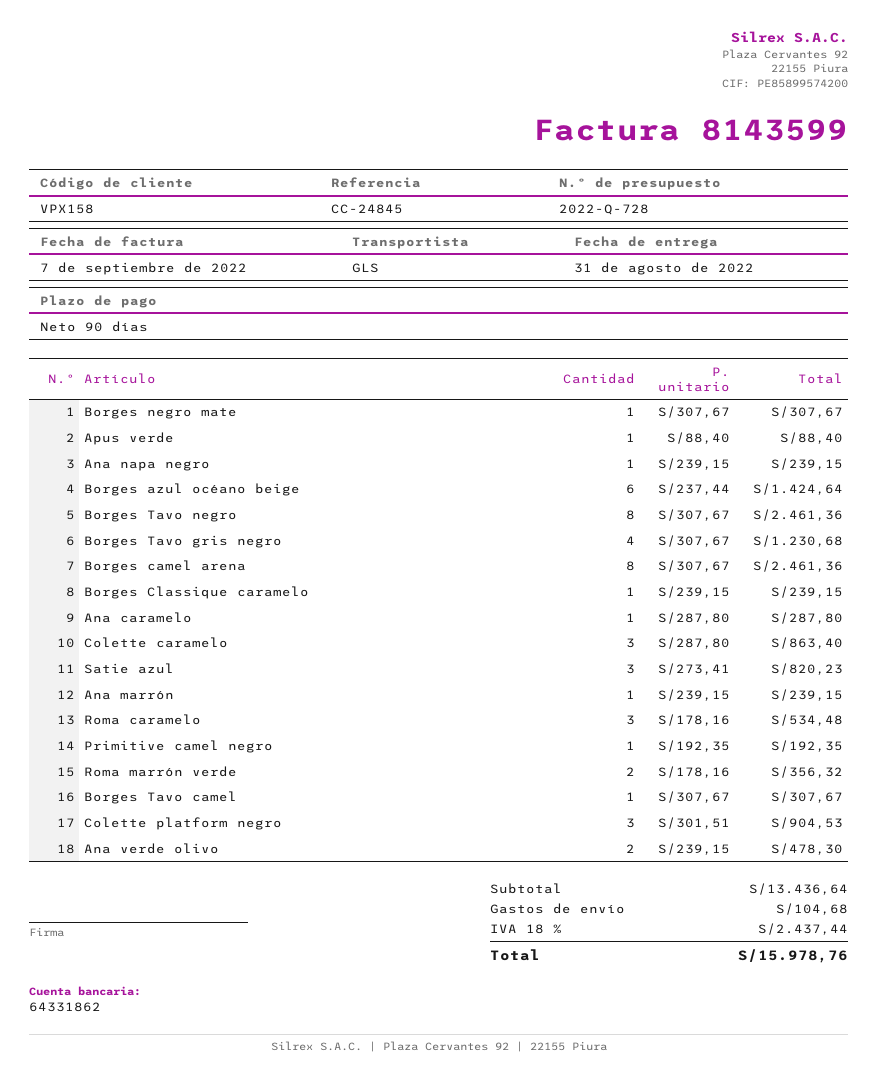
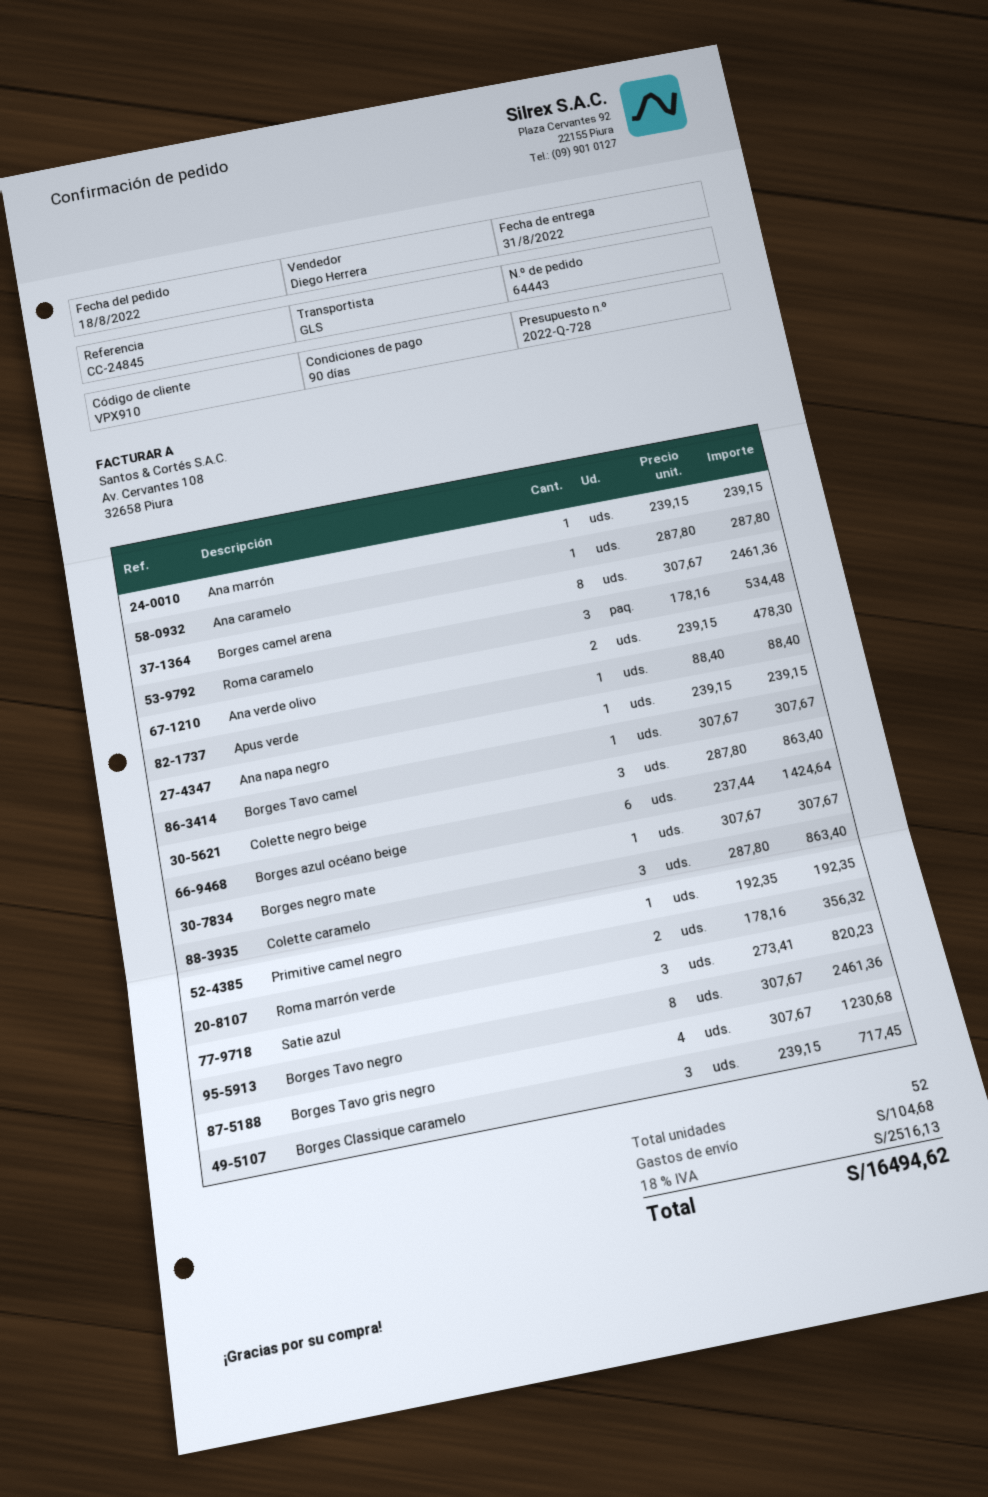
customer number: VPX158 -> VPX910
Borges Classique caramelo: 1 x 239.15 = 239.15 -> 3 x 239.15 = 717.45
Colette platform negro: 3 x 301.51 = 904.53 -> none
Colette negro beige: none -> 3 x 287.80 = 863.40
tax: 18% = 2437.44 -> 18% = 2516.13
total: 15978.76 -> 16494.62

